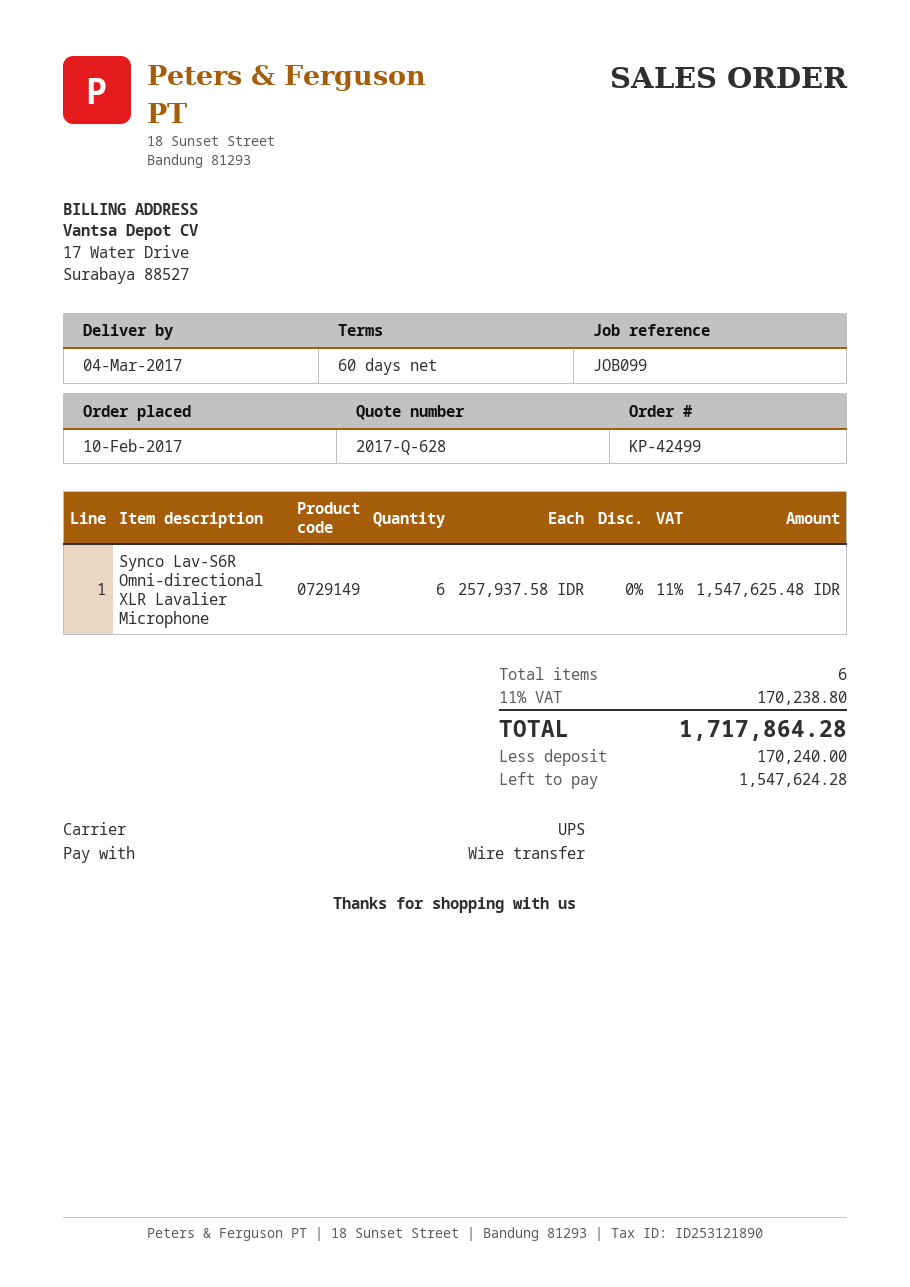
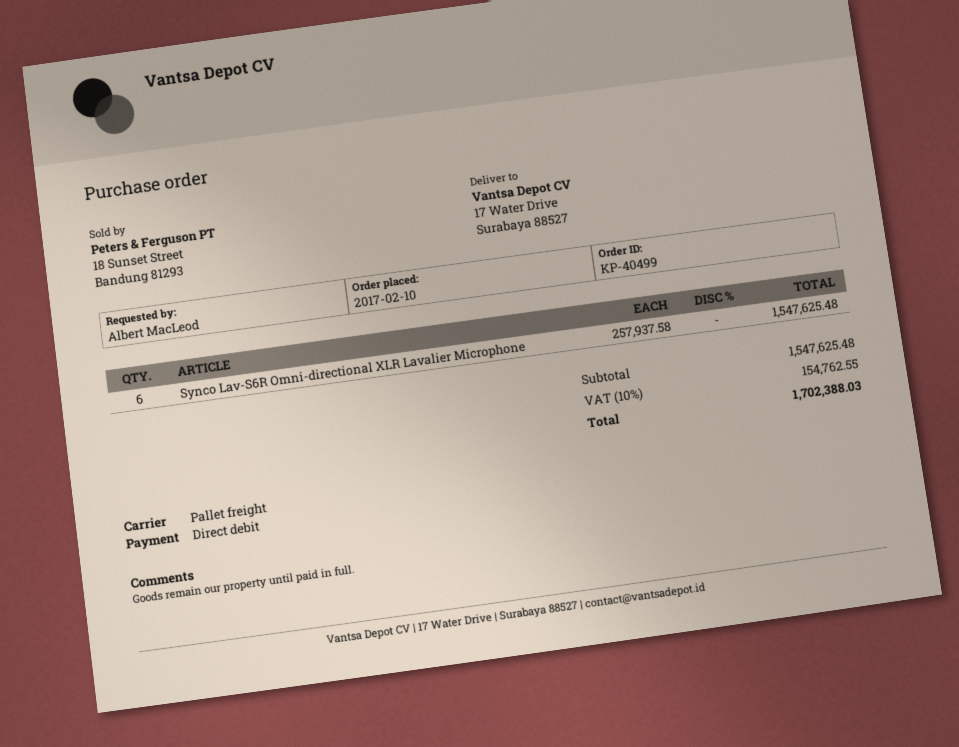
order number: KP-42499 -> KP-40499
payment method: bank transfer -> direct debit
shipping method: UPS -> pallet freight
tax: 11% = 170238.80 -> 10% = 154762.55
total: 1717864.28 -> 1702388.03

